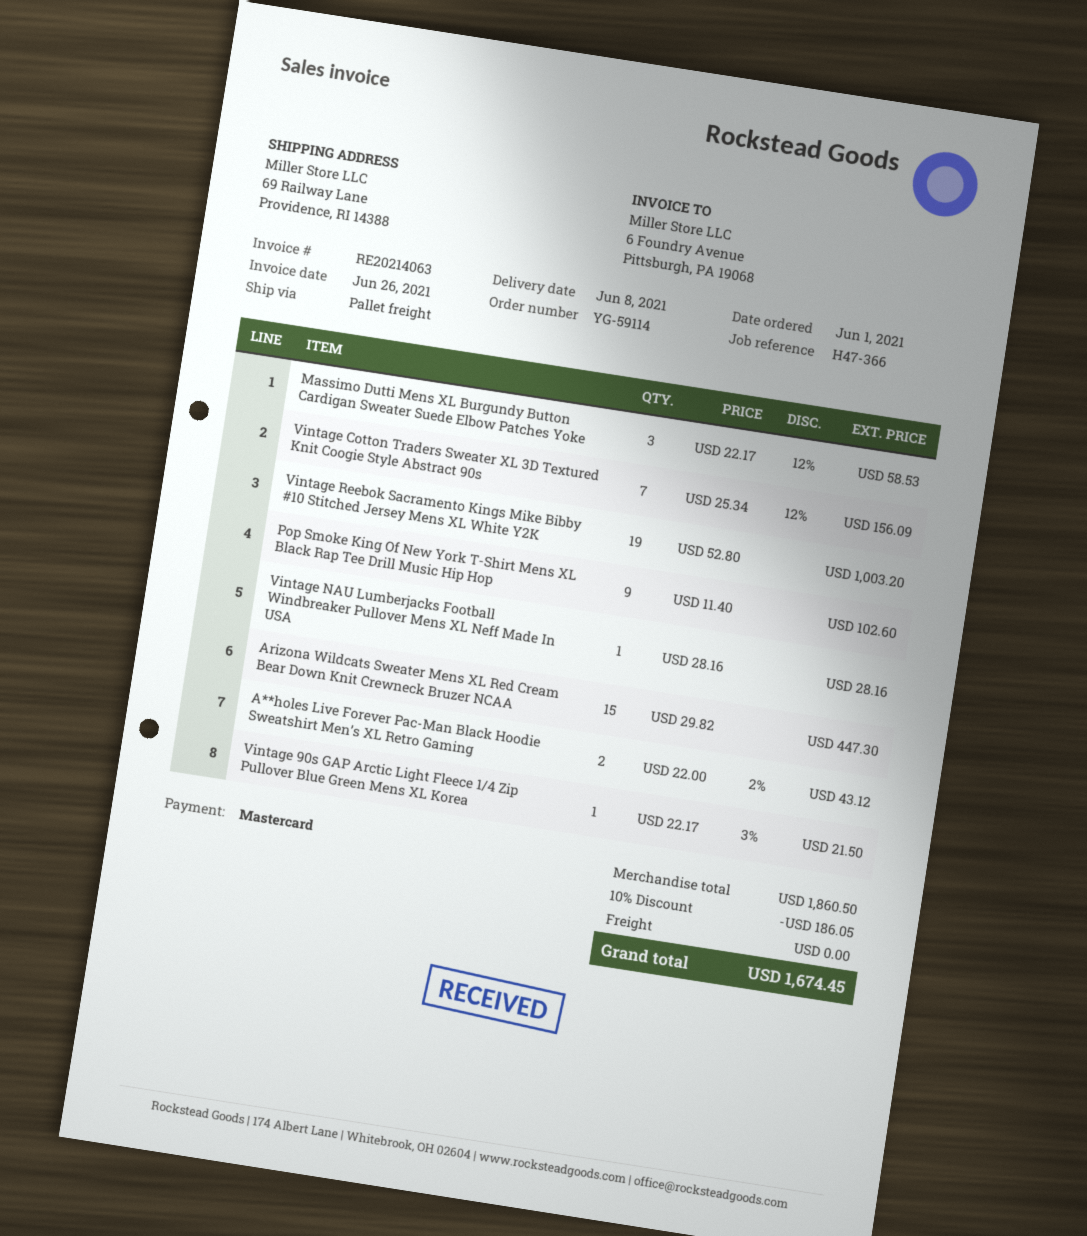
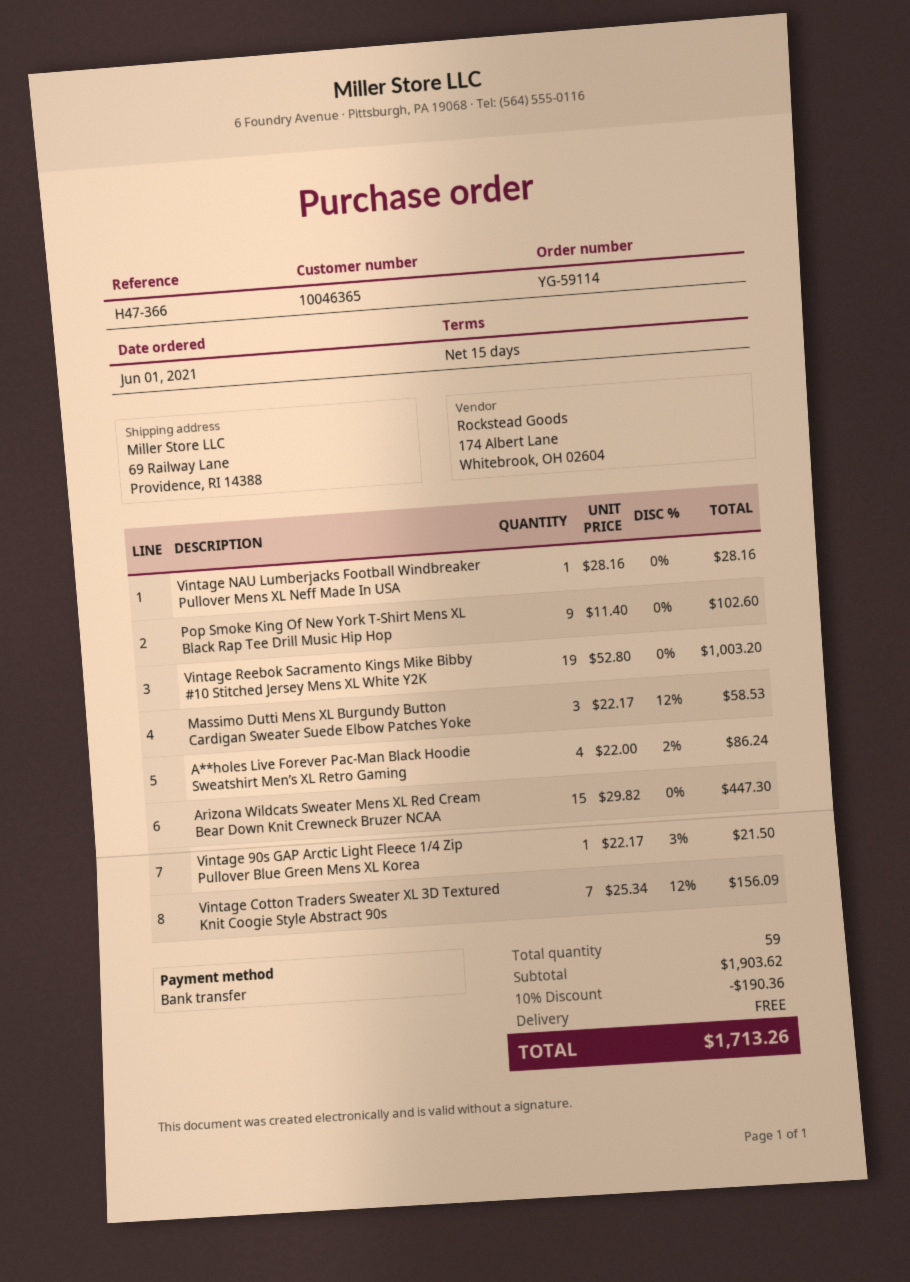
payment method: Mastercard -> bank transfer
A**holes Live Forever Pac-Man Black Hoodie Sweatshirt Men’s XL Retro Gaming: 2 x 22.00 - 2% = 43.12 -> 4 x 22.00 - 2% = 86.24
subtotal: 1860.50 -> 1903.62
discount: 10% = 186.05 -> 10% = 190.36
total: 1674.45 -> 1713.26

